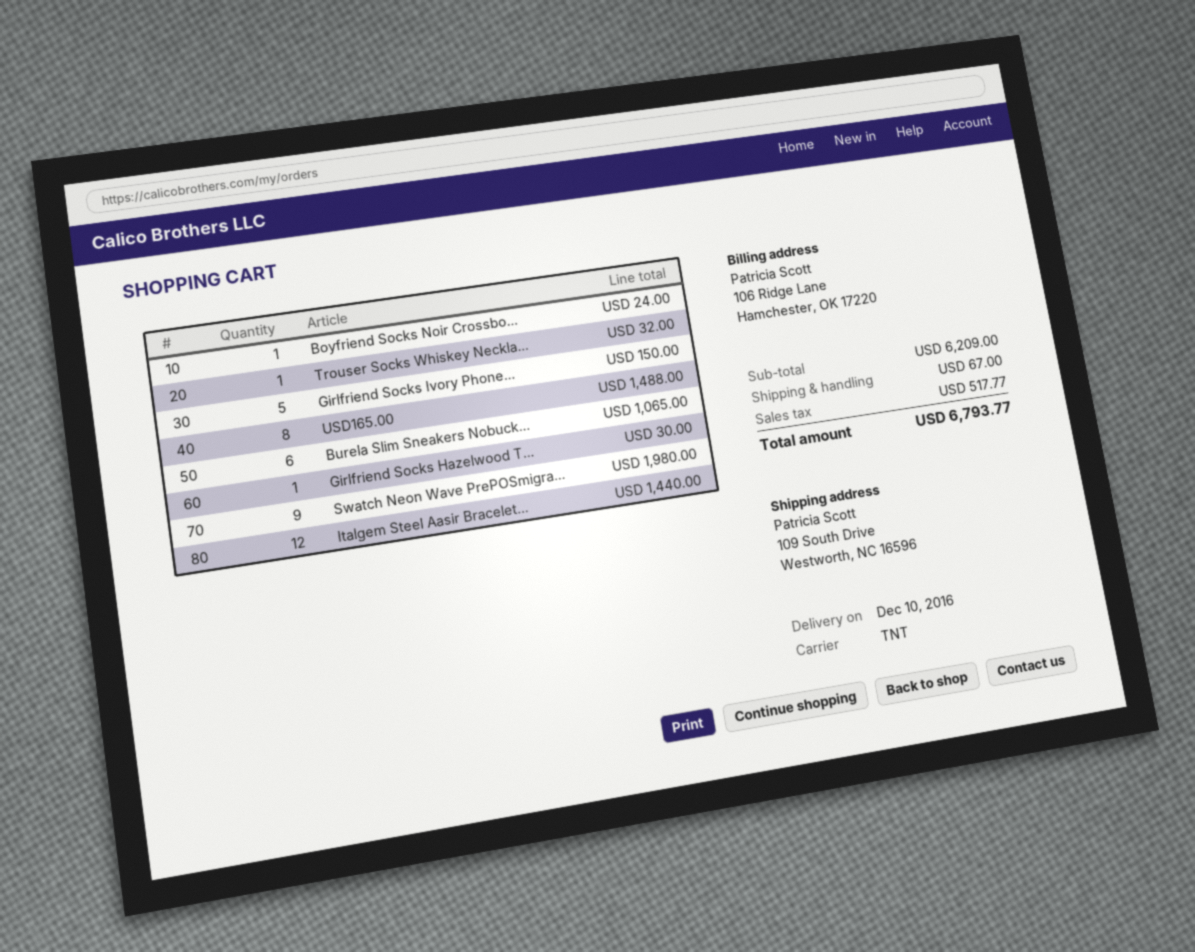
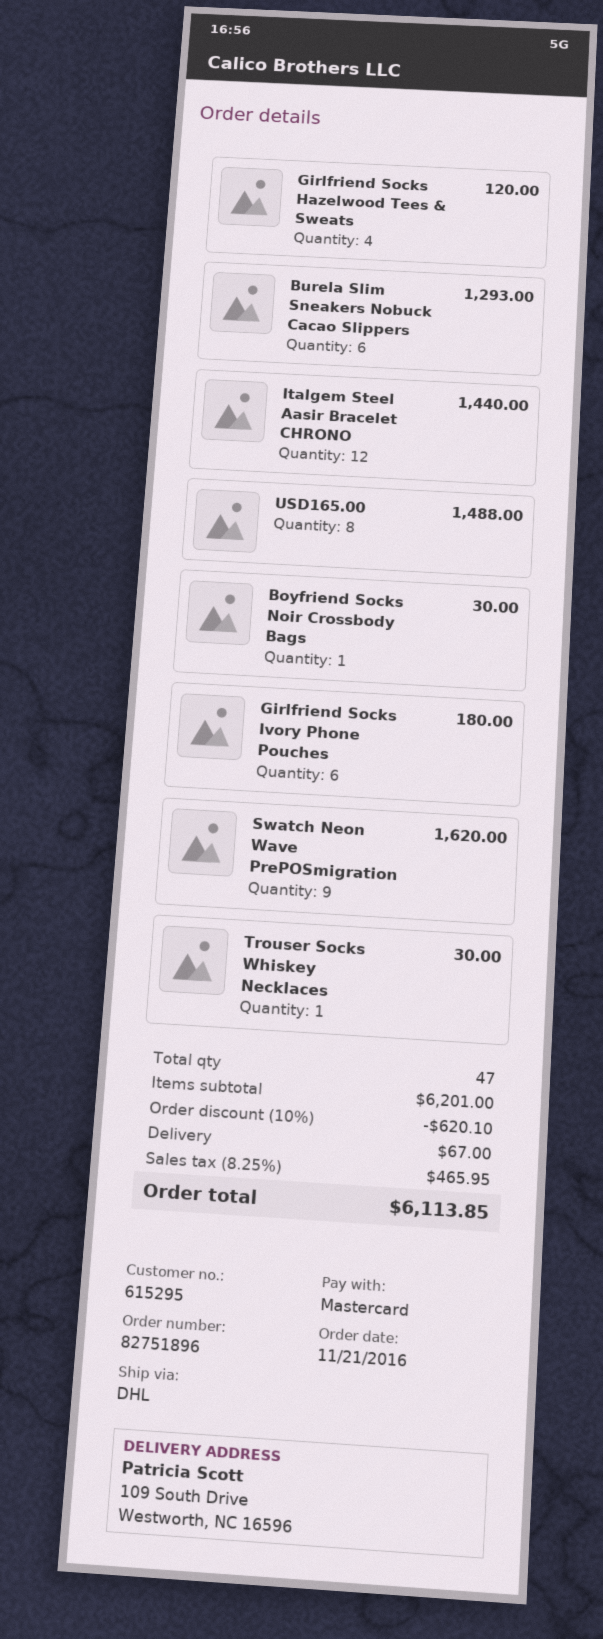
shipping method: TNT -> DHL
Boyfriend Socks Noir Crossbo...: 1 for 24.00 -> 1 for 30.00
Trouser Socks Whiskey Neckla...: 1 for 32.00 -> 1 for 30.00
Girlfriend Socks Ivory Phone...: 5 for 150.00 -> 6 for 180.00
Burela Slim Sneakers Nobuck...: 6 for 1065.00 -> 6 for 1293.00
Girlfriend Socks Hazelwood T...: 1 for 30.00 -> 4 for 120.00
Swatch Neon Wave PrePOSmigra...: 9 for 1980.00 -> 9 for 1620.00
subtotal: 6209.00 -> 6201.00
discount: none -> 10% = 620.10
tax: 517.77 -> 465.95
total: 6793.77 -> 6113.85

